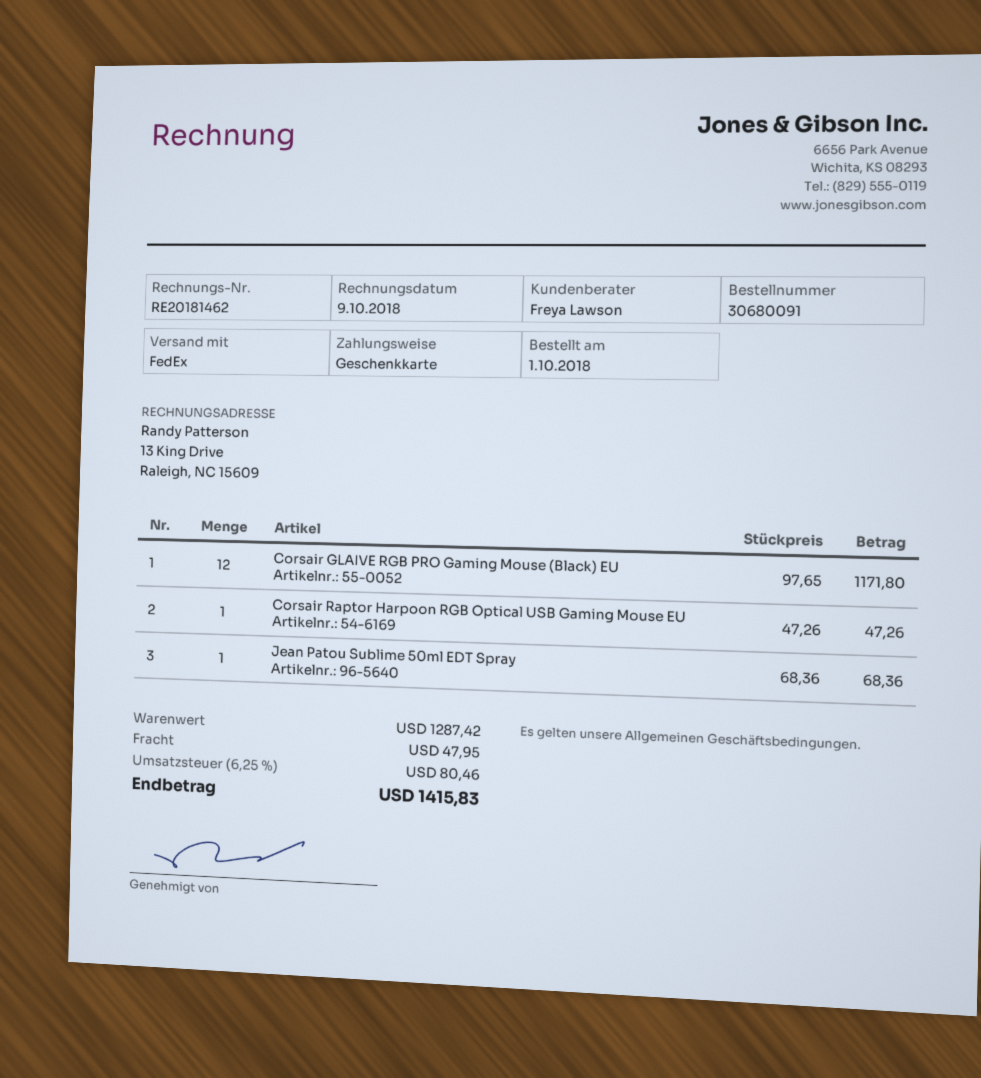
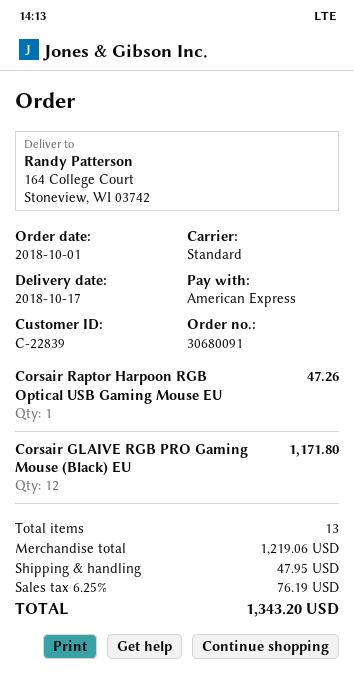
payment method: gift card -> American Express
shipping method: FedEx -> standard
Jean Patou Sublime 50ml EDT Spray: 1 for 68.36 -> none
subtotal: 1287.42 -> 1219.06
tax: 6.25% = 80.46 -> 6.25% = 76.19
total: 1415.83 -> 1343.20

